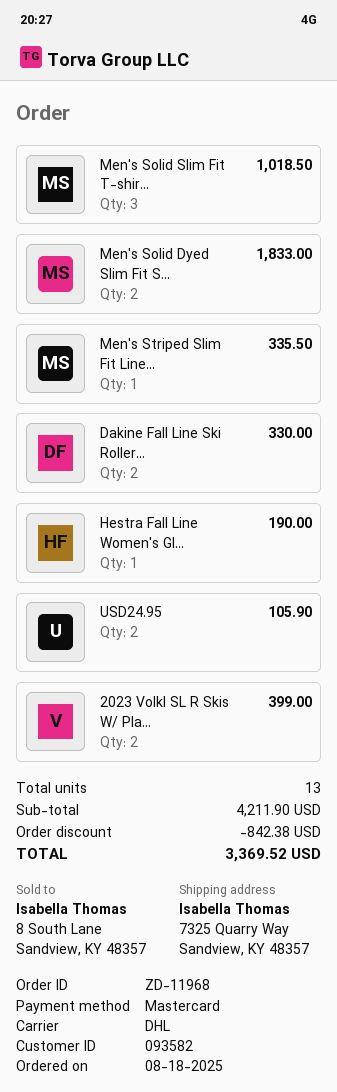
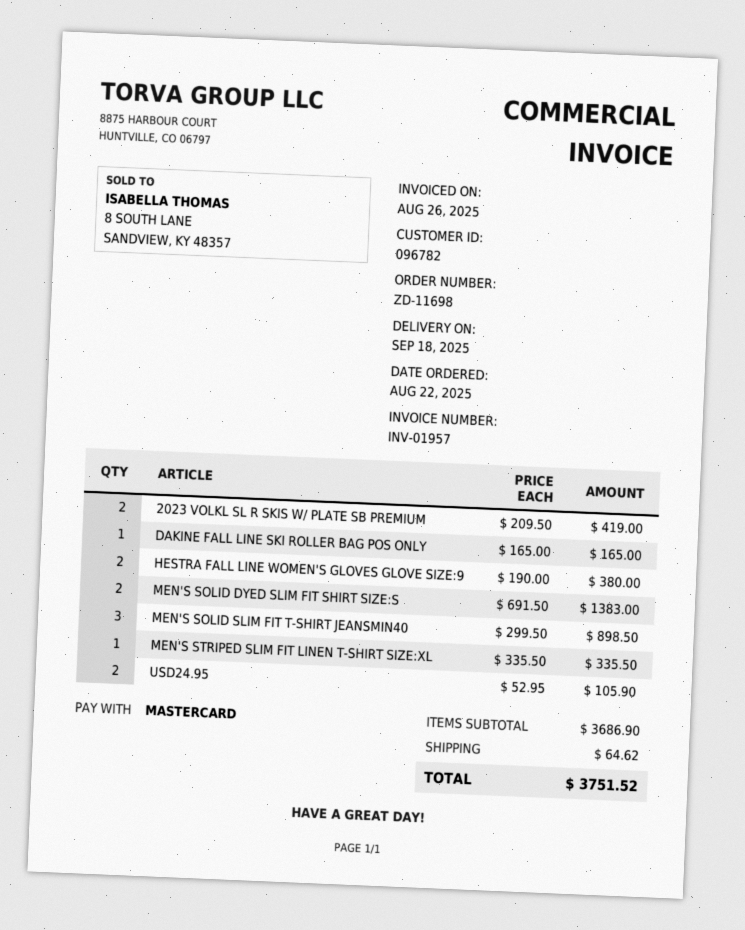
order number: ZD-11968 -> ZD-11698
order date: 2025-08-18 -> 2025-08-22
customer number: 093582 -> 096782
Men's Solid Slim Fit T-shir...: 3 for 1018.50 -> 3 for 898.50
Men's Solid Dyed Slim Fit S...: 2 for 1833.00 -> 2 for 1383.00
Dakine Fall Line Ski Roller...: 2 for 330.00 -> 1 for 165.00
Hestra Fall Line Women's Gl...: 1 for 190.00 -> 2 for 380.00
2023 Volkl SL R Skis W/ Pla...: 2 for 399.00 -> 2 for 419.00
subtotal: 4211.90 -> 3686.90
discount: 842.38 -> none
shipping: none -> 64.62
total: 3369.52 -> 3751.52

